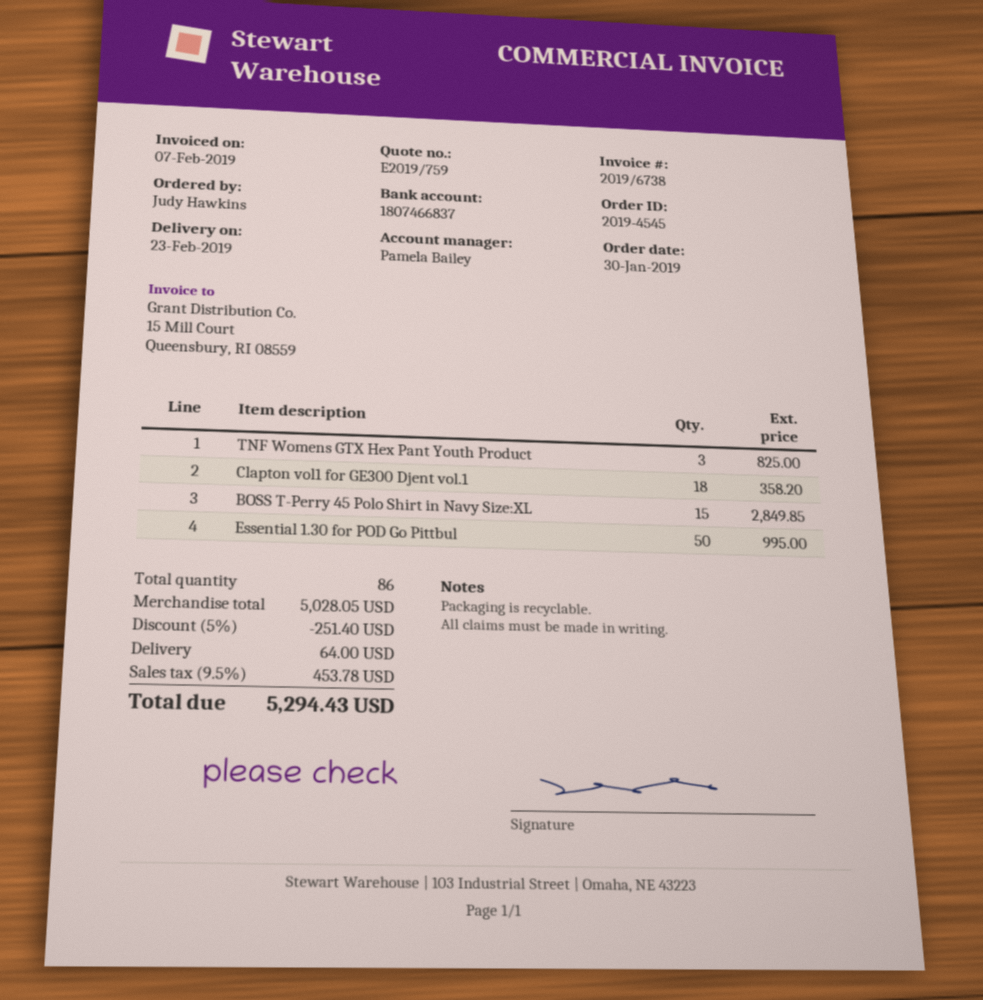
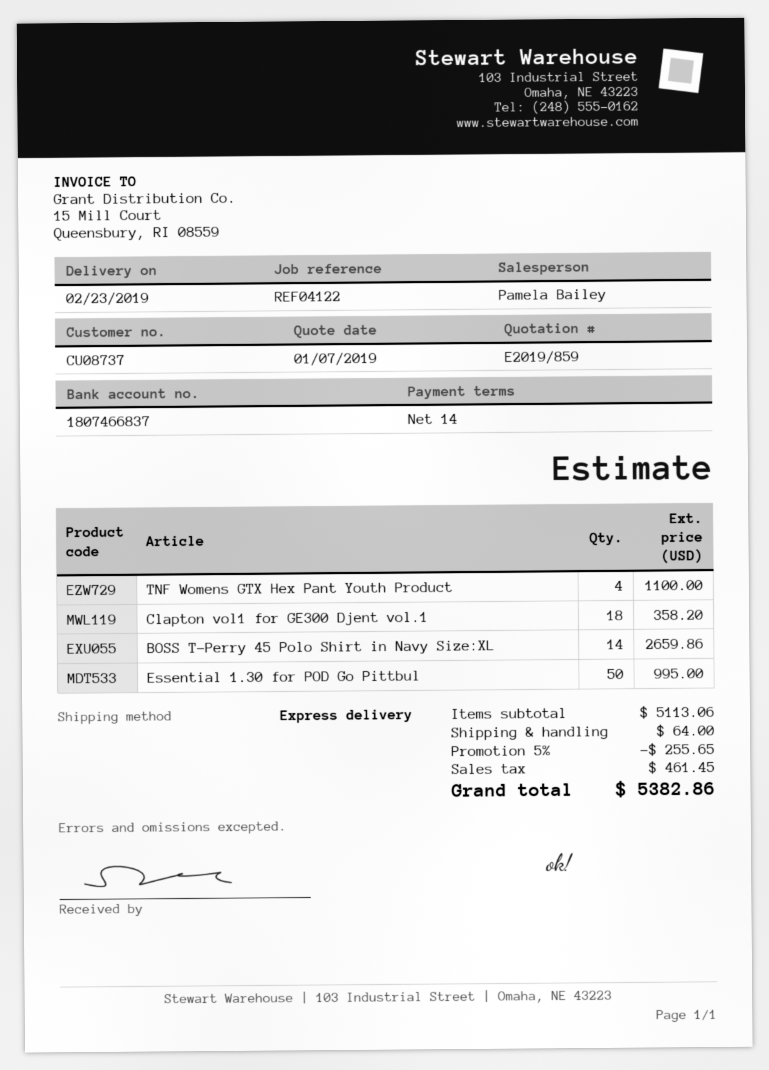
quote number: E2019/759 -> E2019/859
TNF Womens GTX Hex Pant Youth Product: 3 for 825.00 -> 4 for 1100.00
BOSS T-Perry 45 Polo Shirt in Navy Size:XL: 15 for 2849.85 -> 14 for 2659.86
subtotal: 5028.05 -> 5113.06
discount: 5% = 251.40 -> 5% = 255.65
tax: 453.78 -> 461.45
total: 5294.43 -> 5382.86

